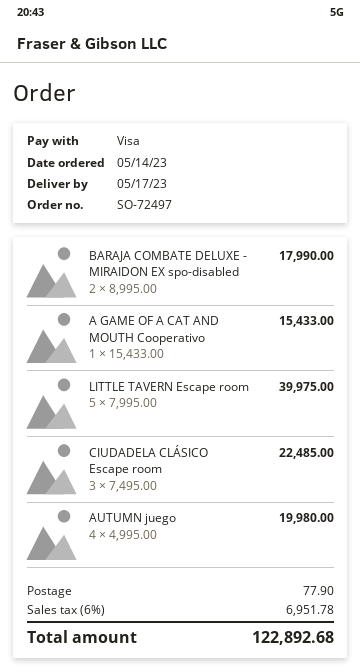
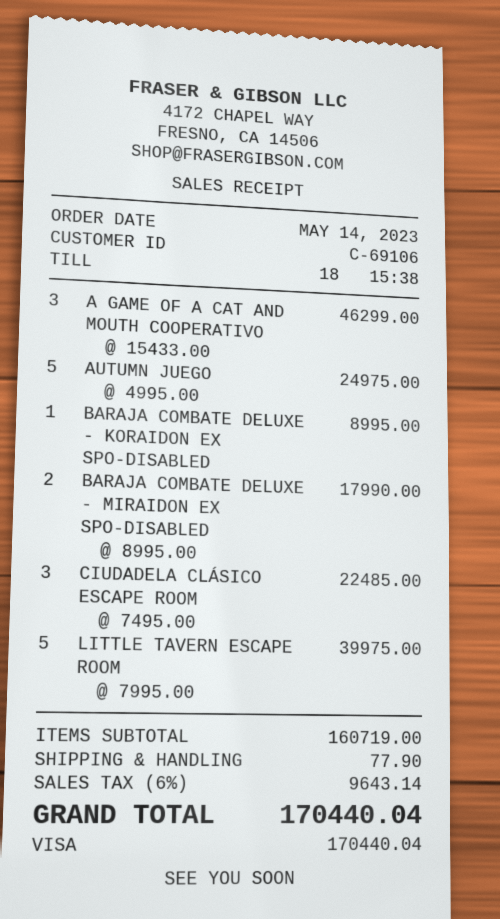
A GAME OF A CAT AND MOUTH Cooperativo: 1 x 15433.00 = 15433.00 -> 3 x 15433.00 = 46299.00
AUTUMN juego: 4 x 4995.00 = 19980.00 -> 5 x 4995.00 = 24975.00
BARAJA COMBATE DELUXE - KORAIDON EX SPO-DISABLED: none -> 1 x 8995.00 = 8995.00
tax: 6% = 6951.78 -> 6% = 9643.14
total: 122892.68 -> 170440.04

